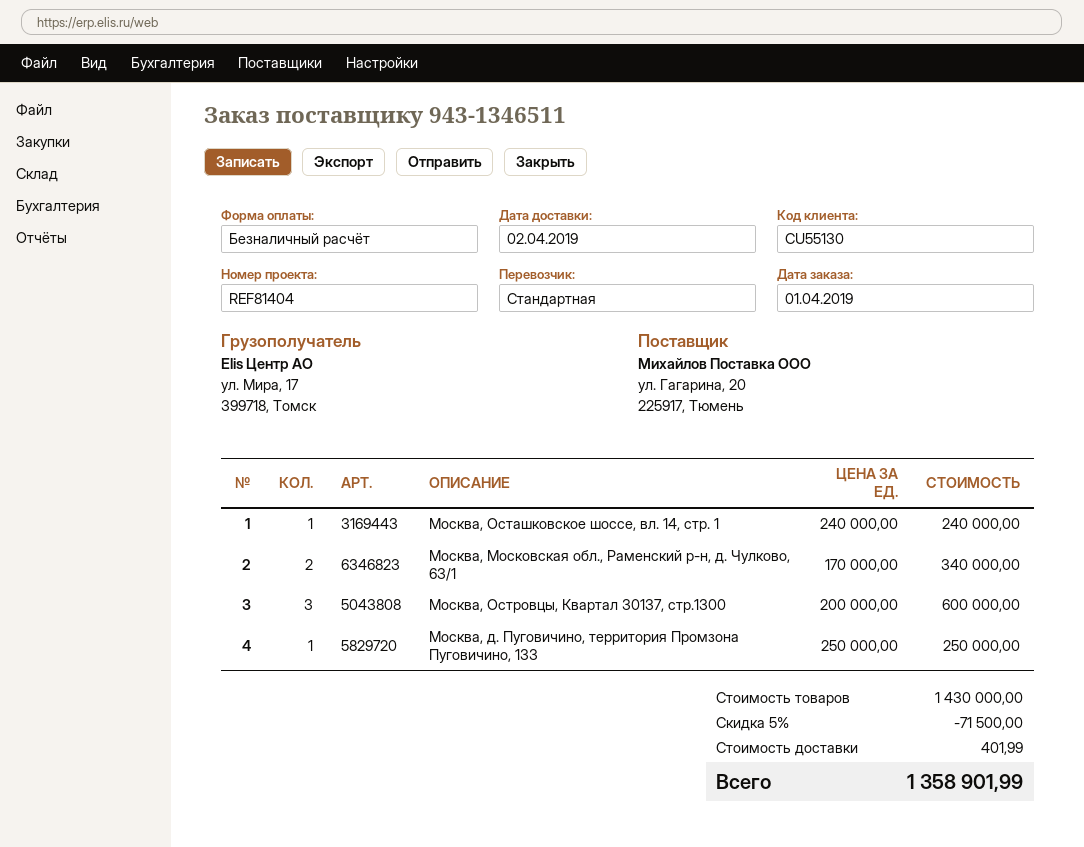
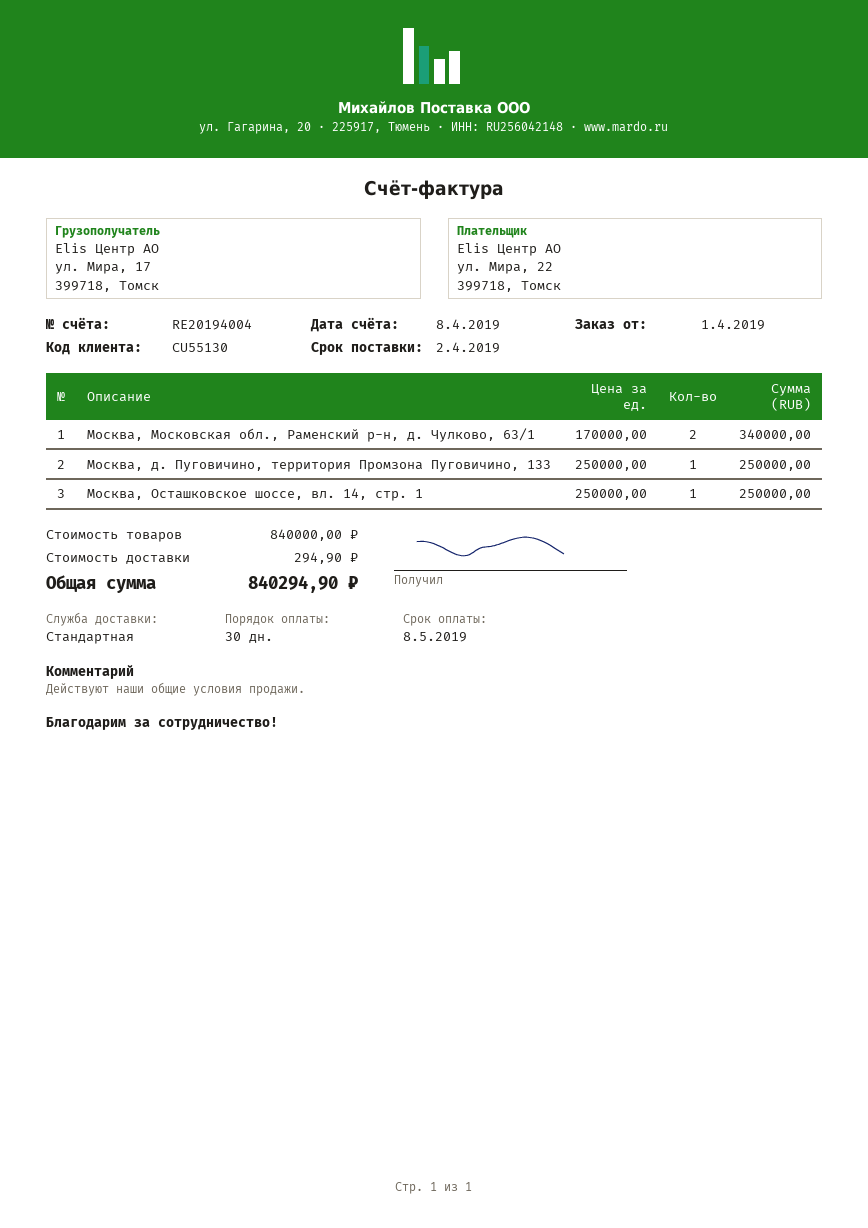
Москва, Осташковское шоссе, вл. 14, стр. 1: 1 x 240000.00 = 240000.00 -> 1 x 250000.00 = 250000.00
Москва, Островцы, Квартал 30137, стр.1300: 3 x 200000.00 = 600000.00 -> none
subtotal: 1430000.00 -> 840000.00
discount: 5% = 71500.00 -> none
shipping: 401.99 -> 294.90
total: 1358901.99 -> 840294.90

